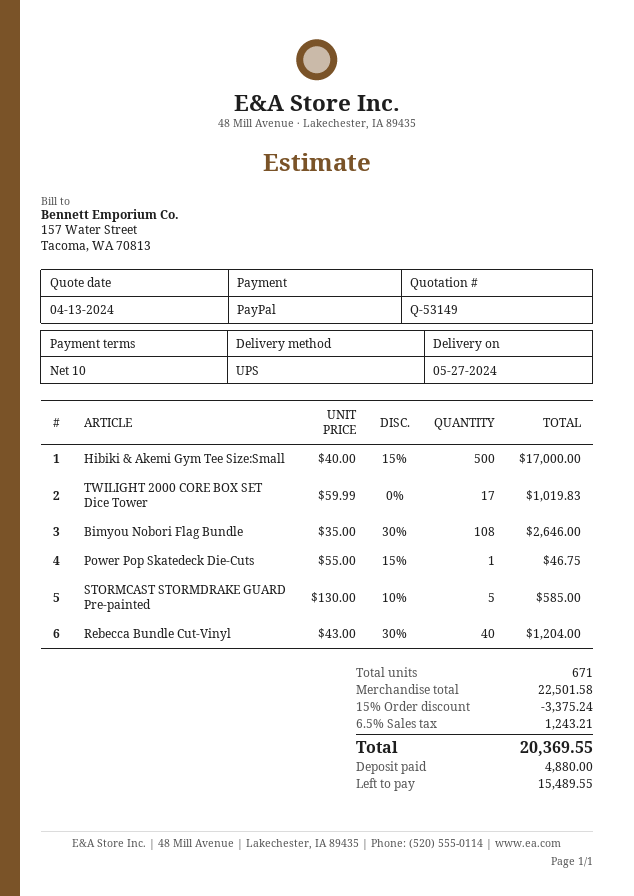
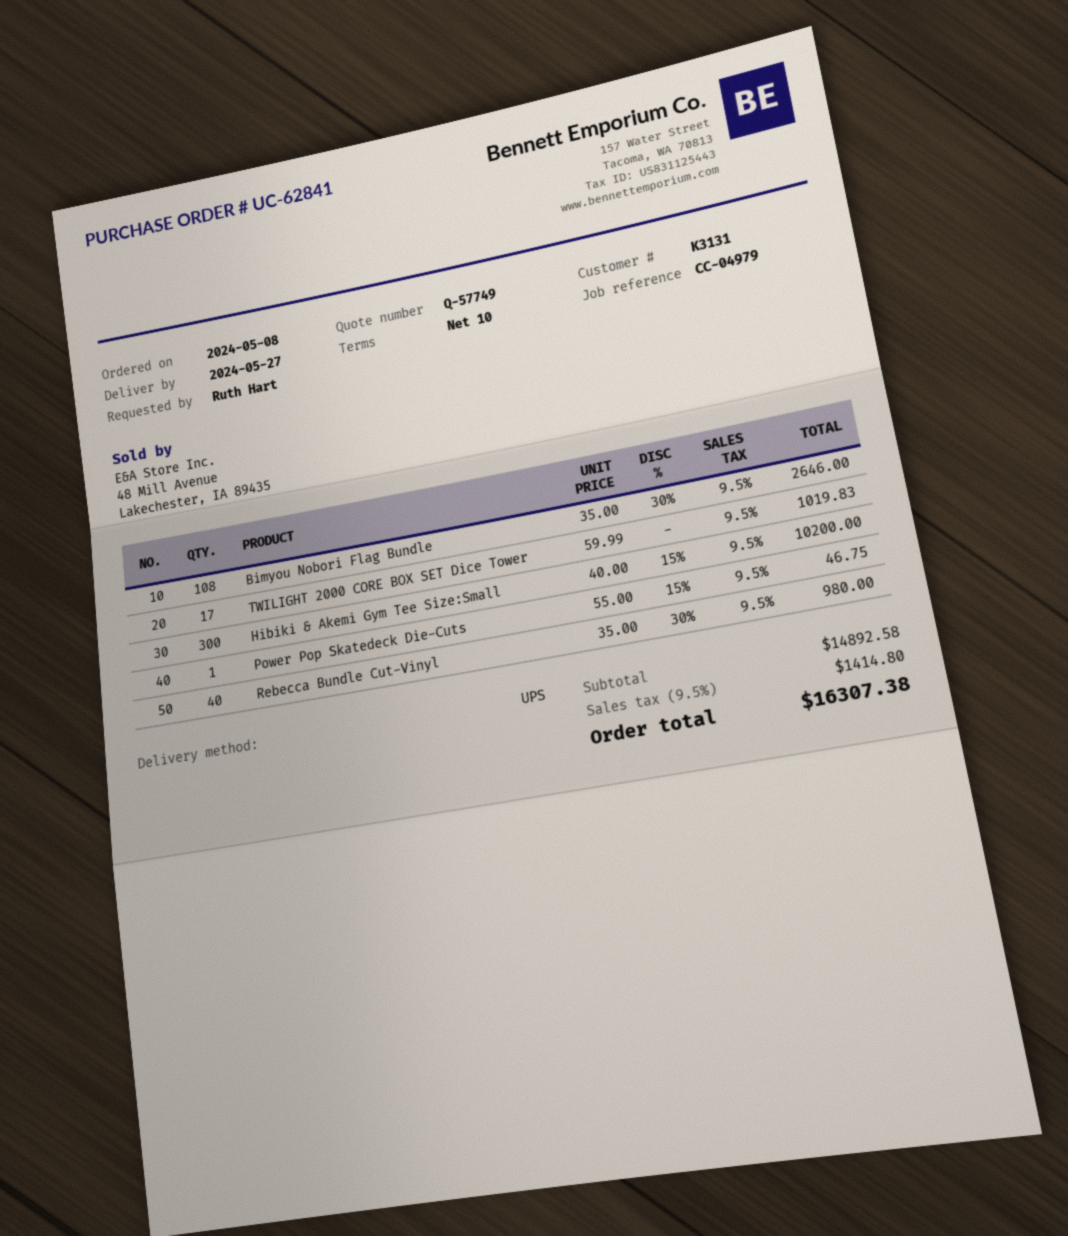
quote number: Q-53149 -> Q-57749
Hibiki & Akemi Gym Tee Size:Small: 500 x 40.00 - 15% = 17000.00 -> 300 x 40.00 - 15% = 10200.00
STORMCAST STORMDRAKE GUARD Pre-painted: 5 x 130.00 - 10% = 585.00 -> none
Rebecca Bundle Cut-Vinyl: 40 x 43.00 - 30% = 1204.00 -> 40 x 35.00 - 30% = 980.00
subtotal: 22501.58 -> 14892.58
discount: 15% = 3375.24 -> none
tax: 6.5% = 1243.21 -> 9.5% = 1414.80
total: 20369.55 -> 16307.38

